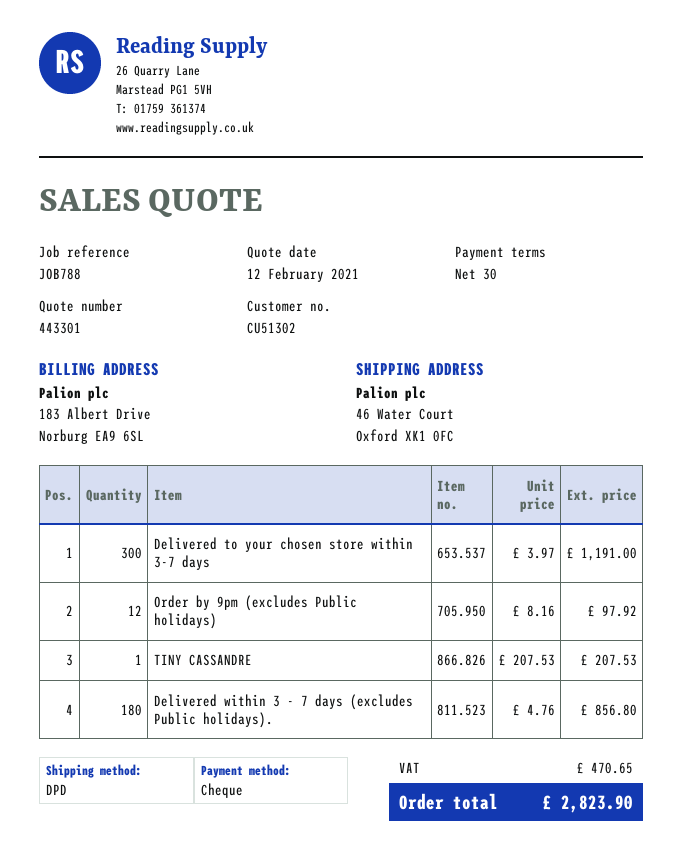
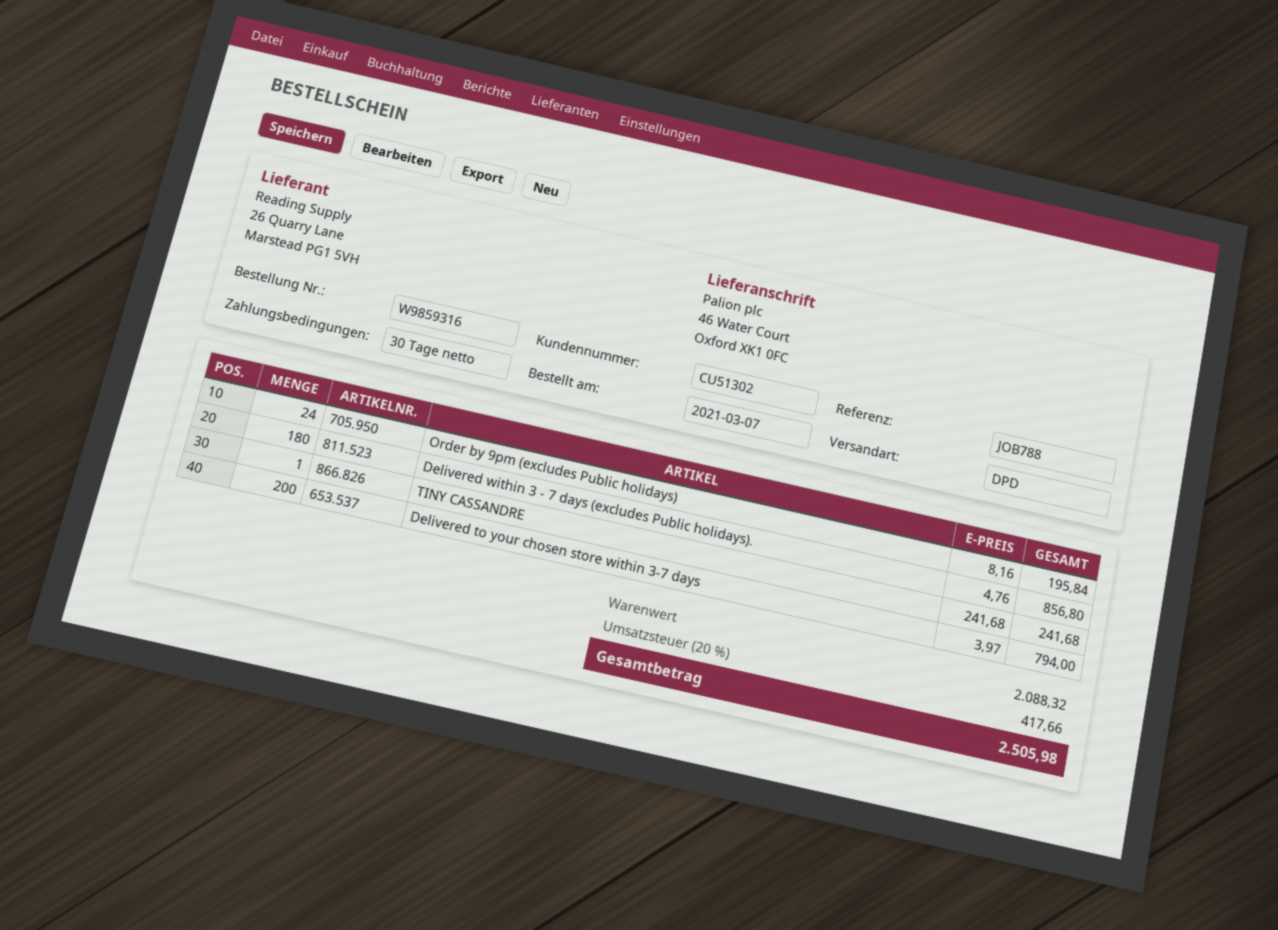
Delivered to your chosen store within 3-7 days: 300 x 3.97 = 1191.00 -> 200 x 3.97 = 794.00
Order by 9pm (excludes Public holidays): 12 x 8.16 = 97.92 -> 24 x 8.16 = 195.84
TINY CASSANDRE: 1 x 207.53 = 207.53 -> 1 x 241.68 = 241.68
tax: 470.65 -> 417.66
total: 2823.90 -> 2505.98

